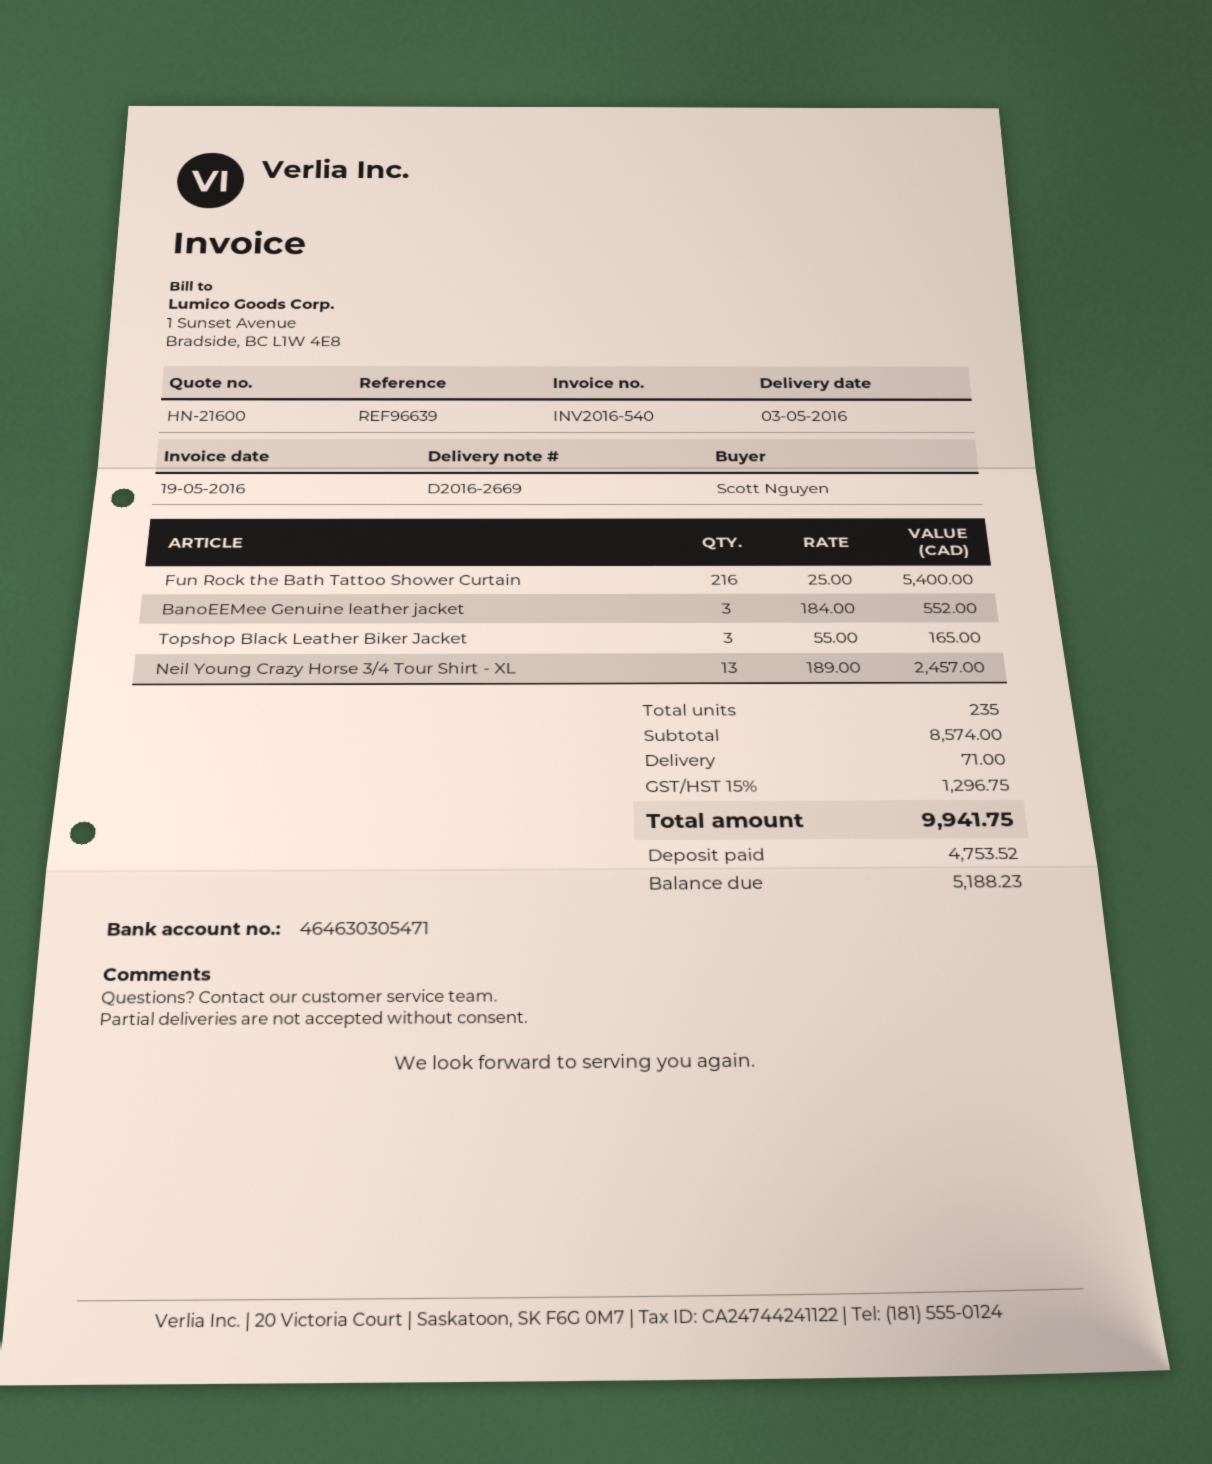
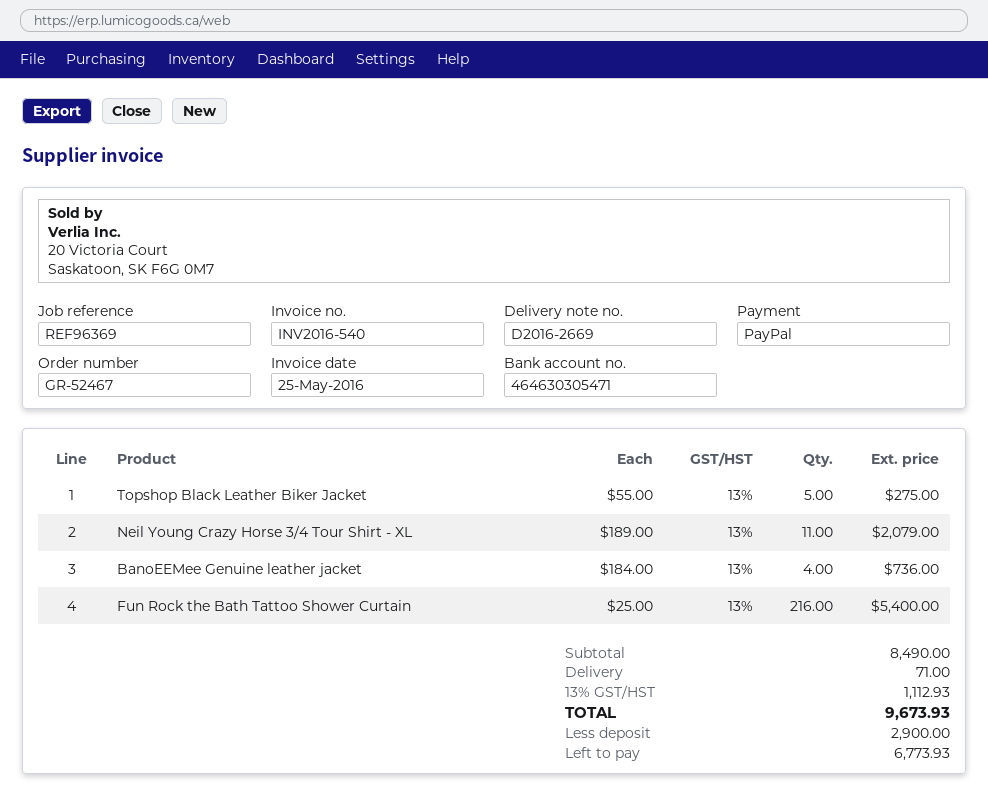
invoice date: 2016-05-19 -> 2016-05-25
reference: REF96639 -> REF96369
BanoEEMee Genuine leather jacket: 3 x 184.00 = 552.00 -> 4 x 184.00 = 736.00
Topshop Black Leather Biker Jacket: 3 x 55.00 = 165.00 -> 5 x 55.00 = 275.00
Neil Young Crazy Horse 3/4 Tour Shirt - XL: 13 x 189.00 = 2457.00 -> 11 x 189.00 = 2079.00
subtotal: 8574.00 -> 8490.00
tax: 15% = 1296.75 -> 13% = 1112.93
total: 9941.75 -> 9673.93
deposit: 4753.52 -> 2900.00
balance: 5188.23 -> 6773.93

